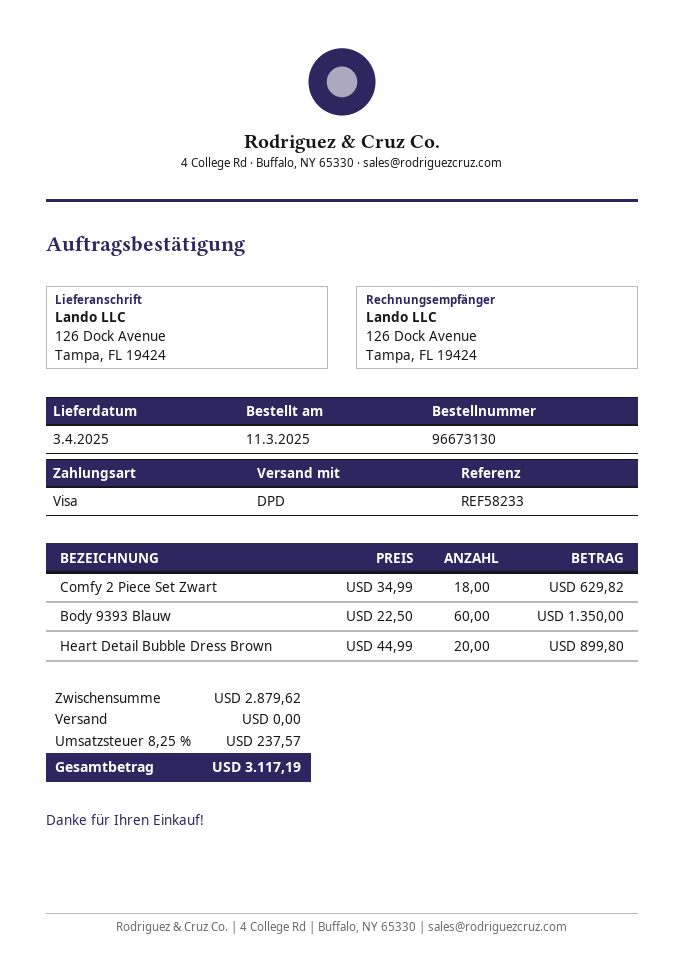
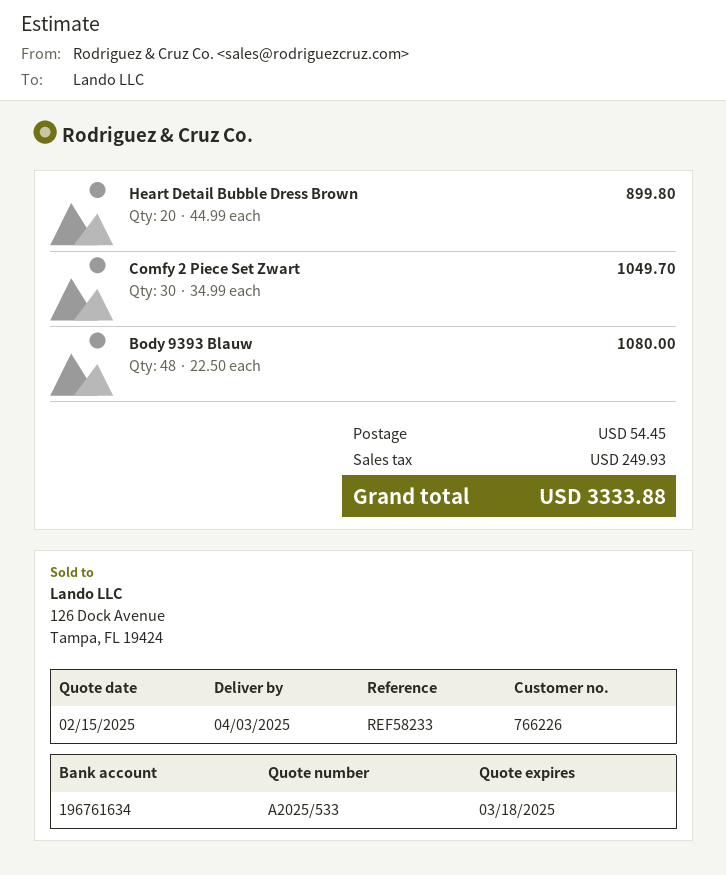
Comfy 2 Piece Set Zwart: 18 x 34.99 = 629.82 -> 30 x 34.99 = 1049.70
Body 9393 Blauw: 60 x 22.50 = 1350.00 -> 48 x 22.50 = 1080.00
shipping: 0.00 -> 54.45
tax: 237.57 -> 249.93
total: 3117.19 -> 3333.88

